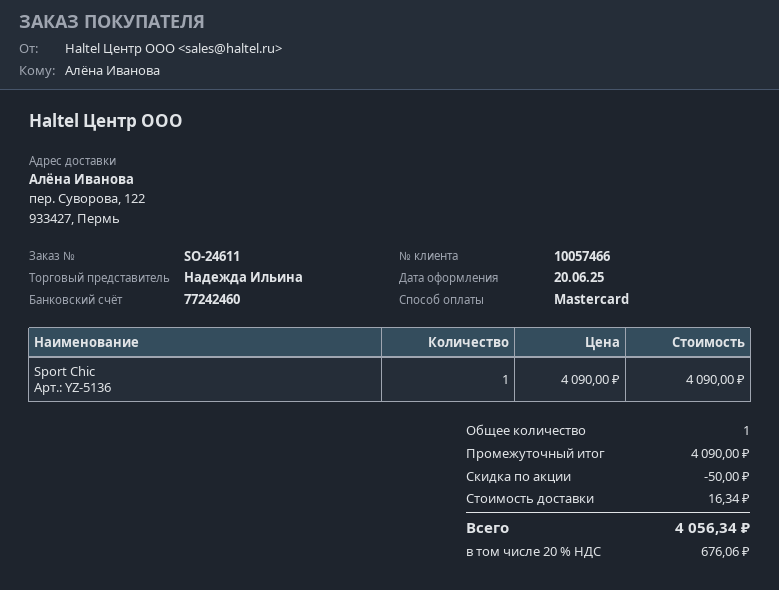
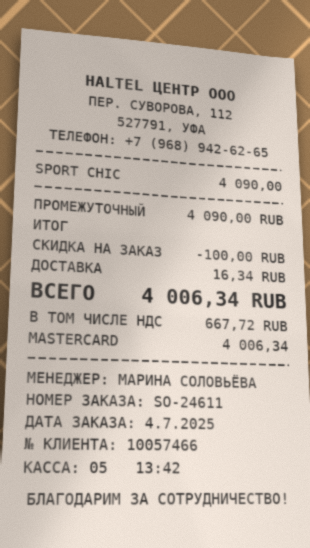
order date: 2025-06-20 -> 2025-07-04
sales rep: Надежда Ильина -> МАРИНА СОЛОВЬЁВА
discount: 50.00 -> 100.00
tax: 676.06 -> 667.72
total: 4056.34 -> 4006.34

